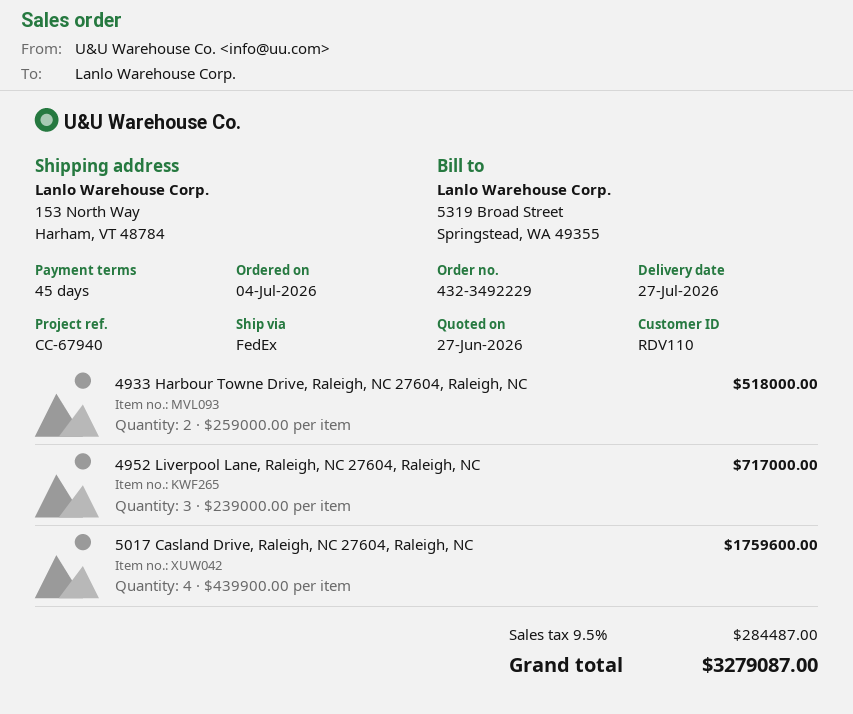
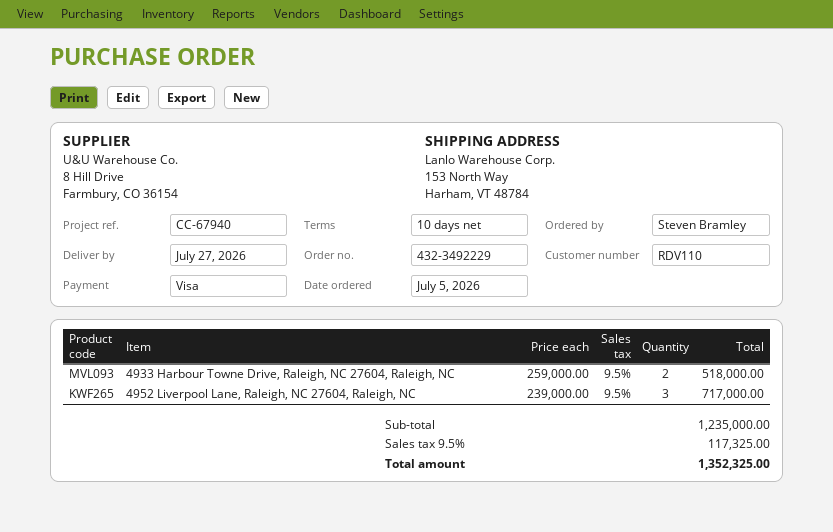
order date: 2026-07-04 -> 2026-07-05
payment terms: 45 days -> 10 days
5017 Casland Drive, Raleigh, NC 27604, Raleigh, NC: 4 x 439900.00 = 1759600.00 -> none
tax: 9.5% = 284487.00 -> 9.5% = 117325.00
total: 3279087.00 -> 1352325.00

